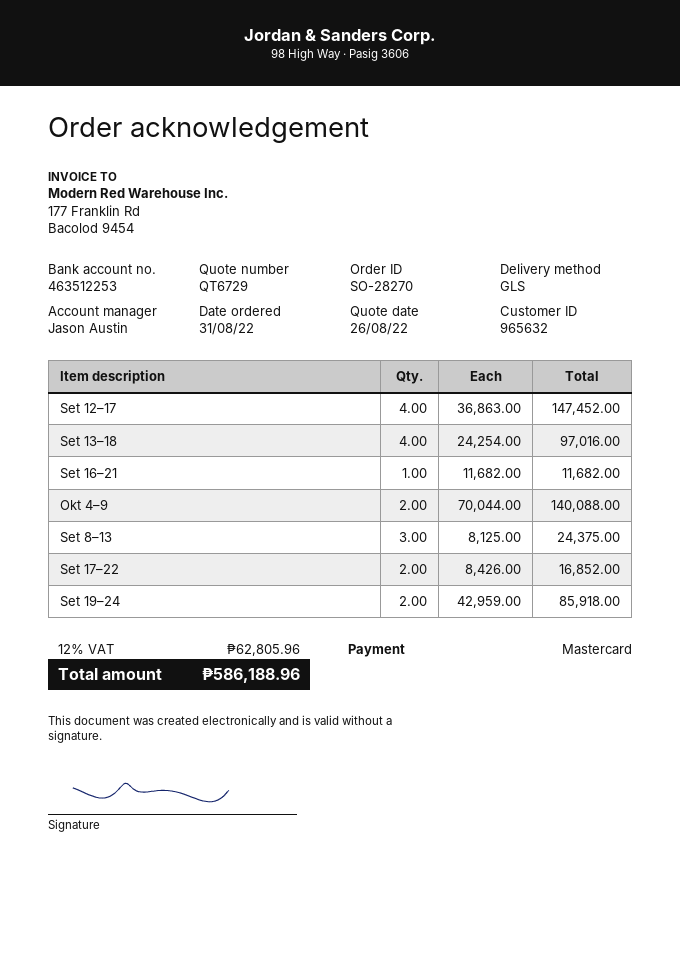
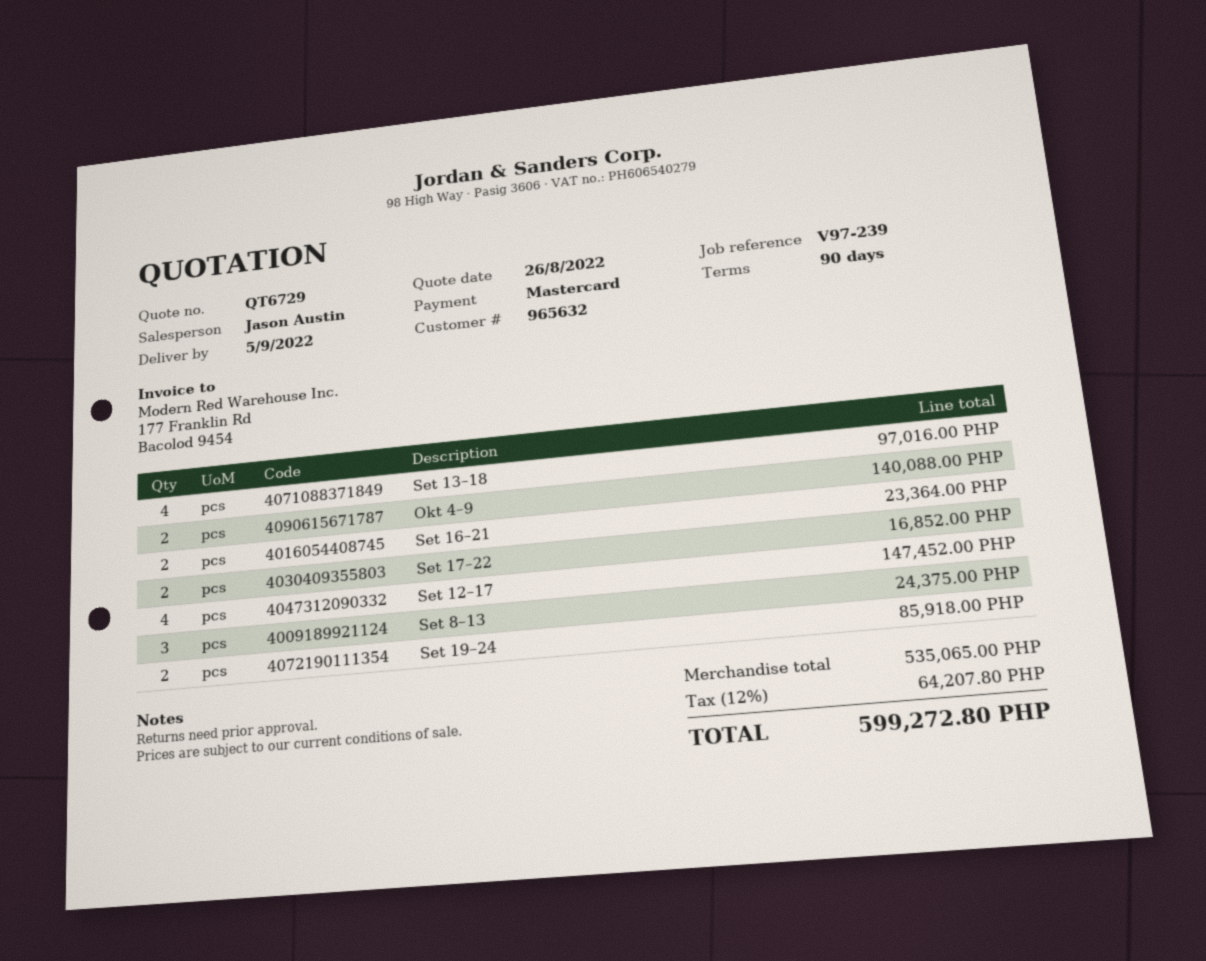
Set 16–21: 1 for 11682.00 -> 2 for 23364.00
tax: 12% = 62805.96 -> 12% = 64207.80
total: 586188.96 -> 599272.80

